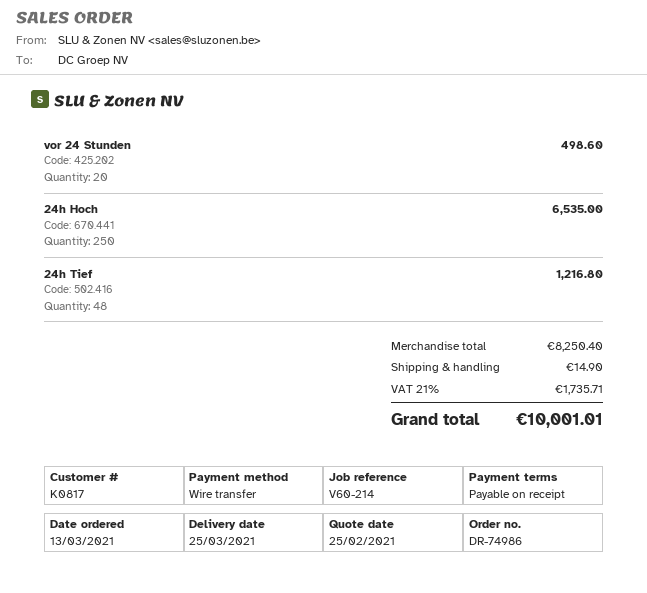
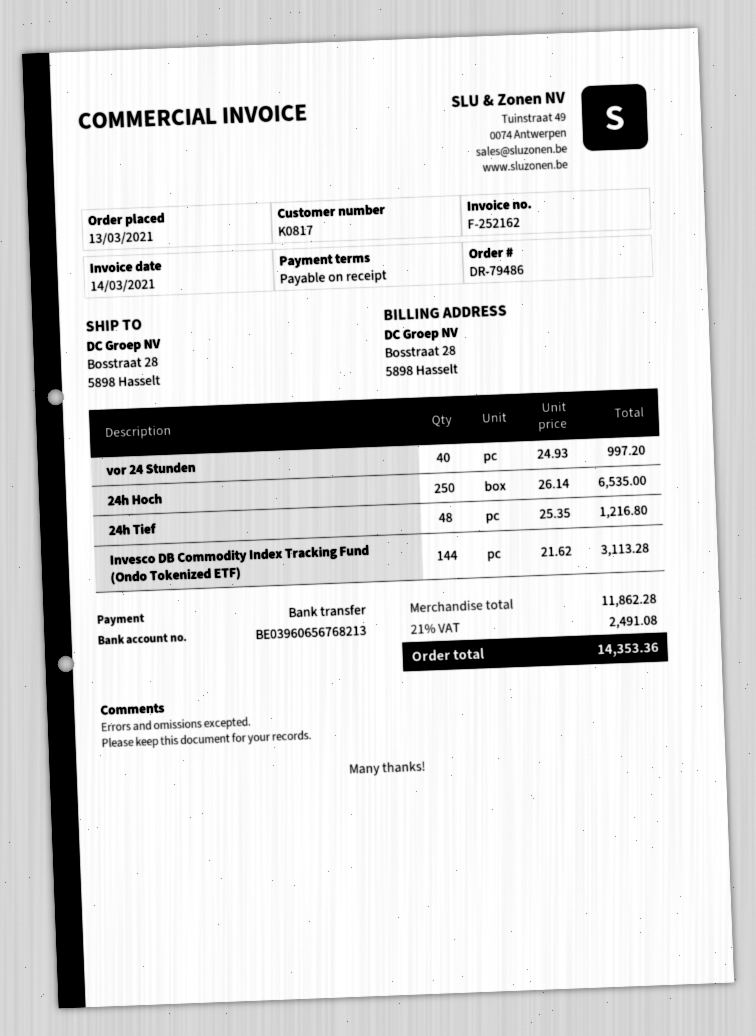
order number: DR-74986 -> DR-79486
vor 24 Stunden: 20 for 498.60 -> 40 for 997.20
Invesco DB Commodity Index Tracking Fund (Ondo Tokenized ETF): none -> 144 for 3113.28
subtotal: 8250.40 -> 11862.28
shipping: 14.90 -> none
tax: 21% = 1735.71 -> 21% = 2491.08
total: 10001.01 -> 14353.36

